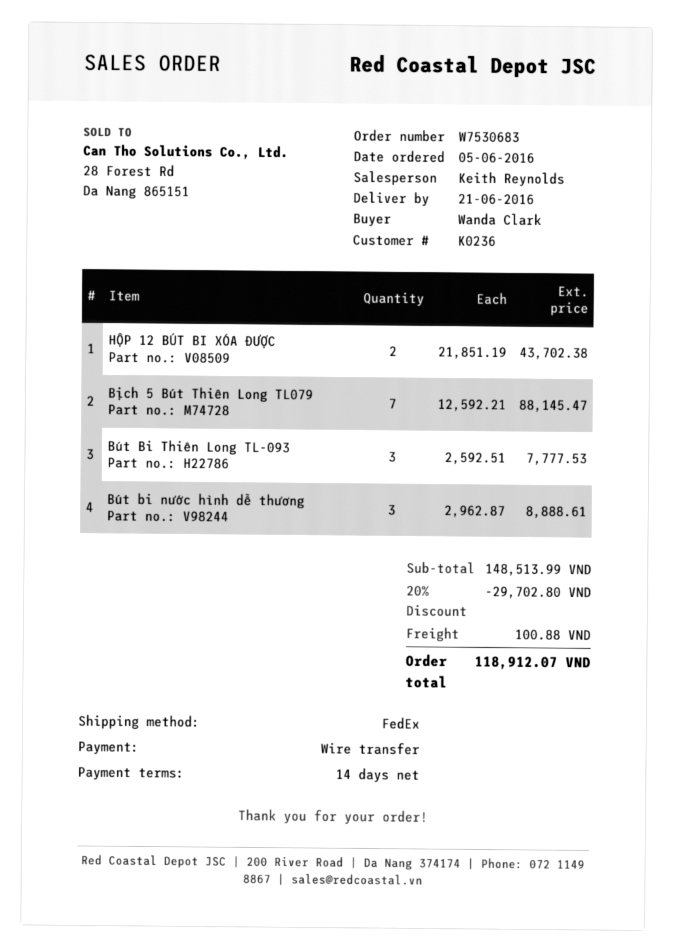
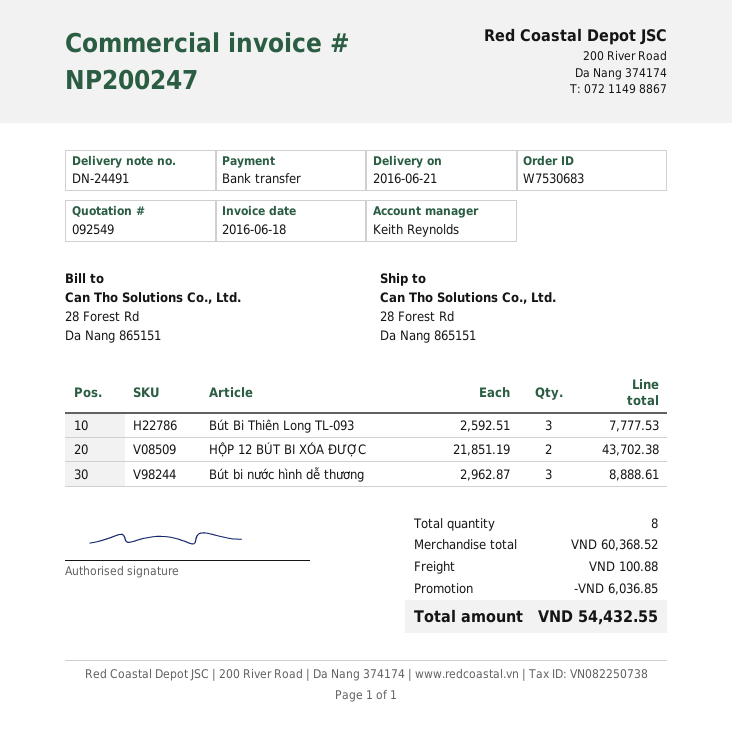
Bịch 5 Bút Thiên Long TL079: 7 x 12592.21 = 88145.47 -> none
subtotal: 148513.99 -> 60368.52
discount: 29702.80 -> 6036.85
total: 118912.07 -> 54432.55

